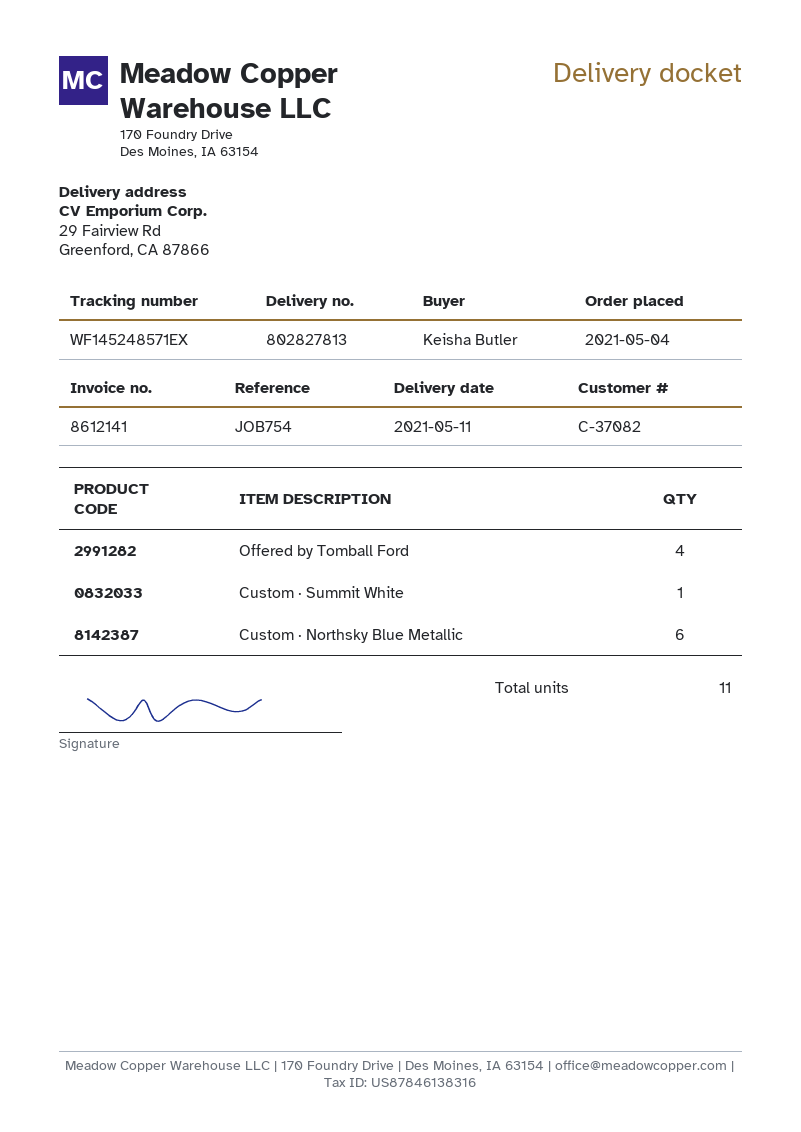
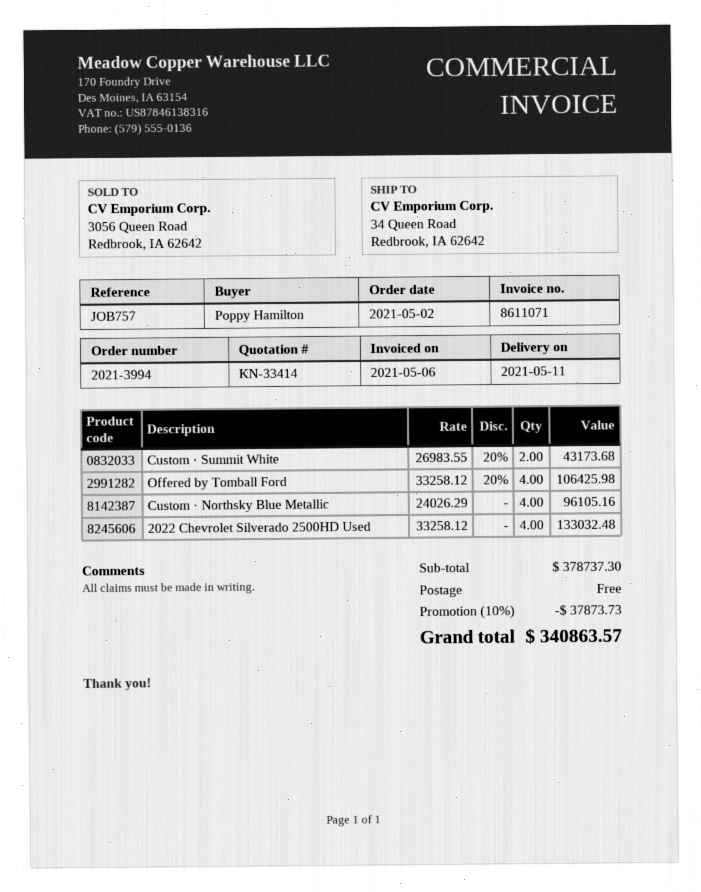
order date: 2021-05-04 -> 2021-05-02
invoice number: 8612141 -> 8611071
reference: JOB754 -> JOB757
ordered by: Keisha Butler -> Poppy Hamilton
ship to: 29 Fairview Rd, Greenford, CA 87866 -> 34 Queen Road, Redbrook, IA 62642
Custom · Summit White: 1 -> 2
Custom · Northsky Blue Metallic: 6 -> 4
2022 Chevrolet Silverado 2500HD Used: none -> 4

